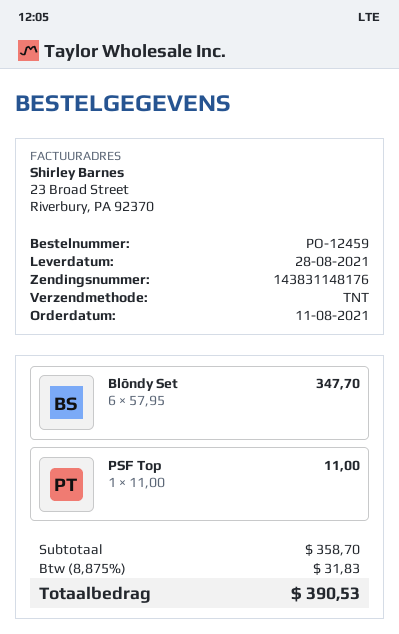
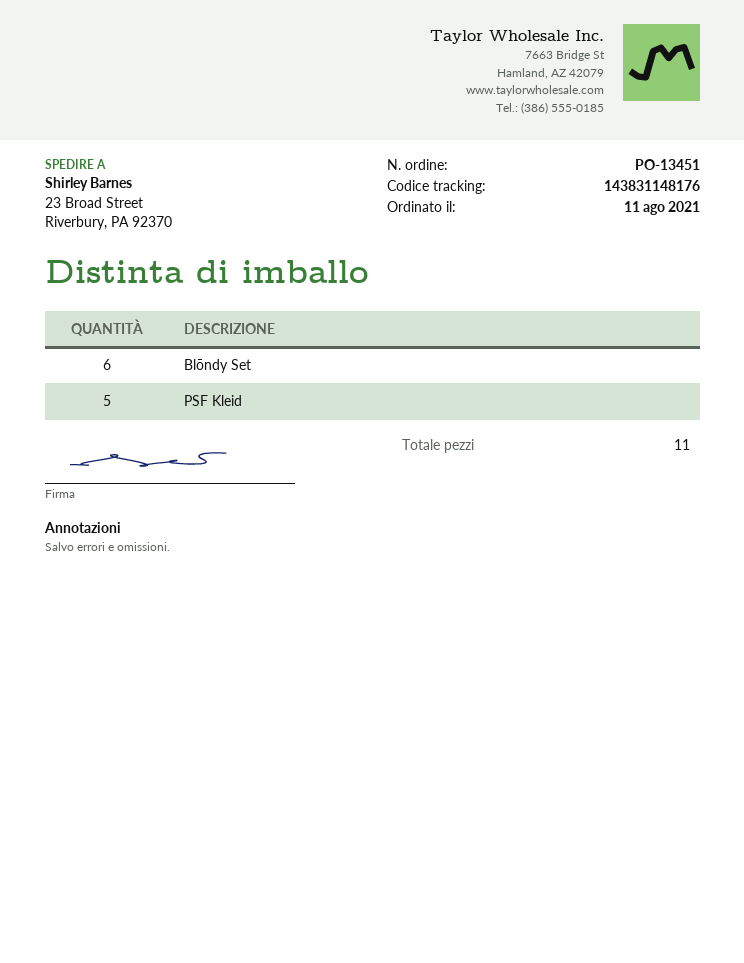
order number: PO-12459 -> PO-13451
PSF Top: 1 -> none
PSF Kleid: none -> 5

